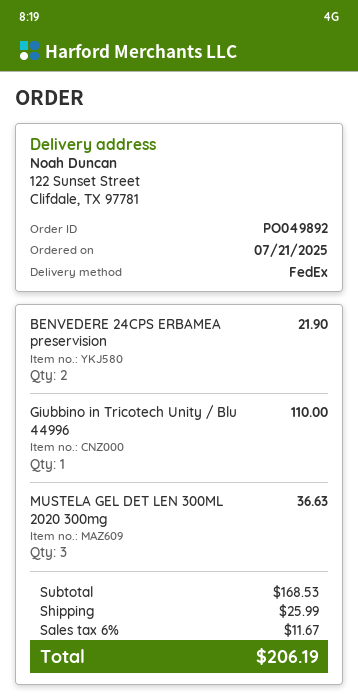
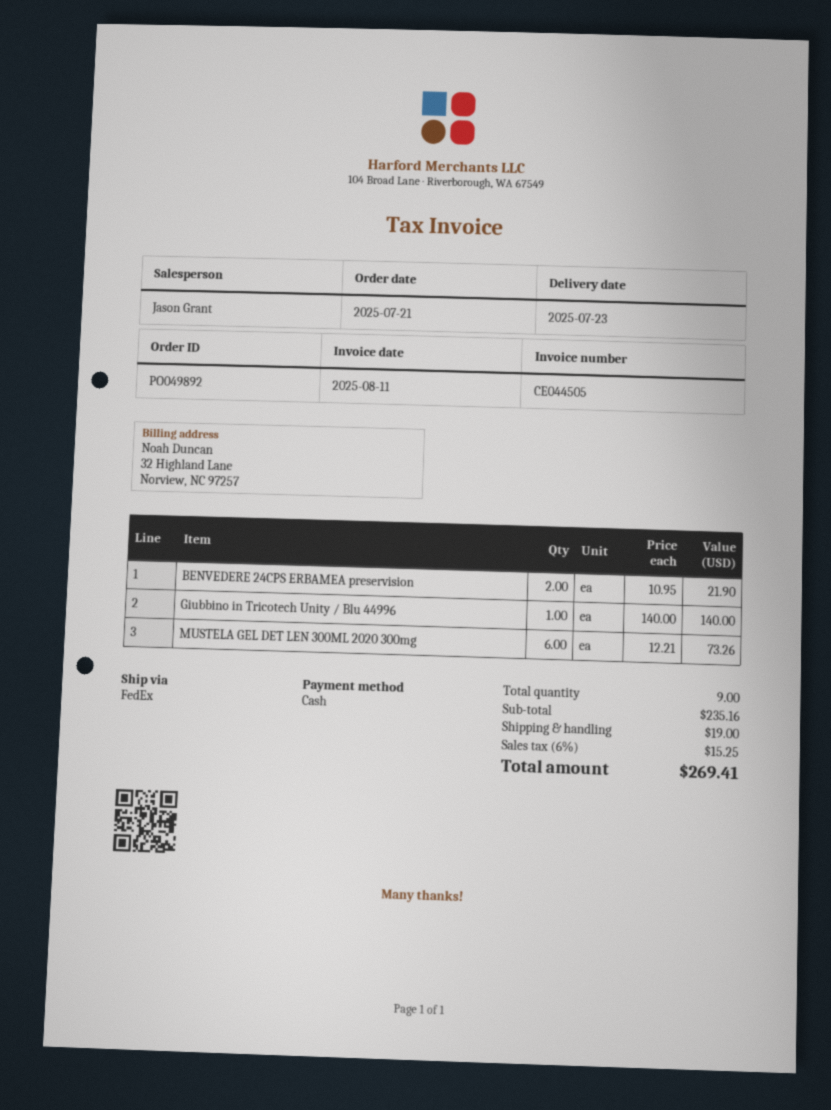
Giubbino in Tricotech Unity / Blu 44996: 1 for 110.00 -> 1 for 140.00
MUSTELA GEL DET LEN 300ML 2020 300mg: 3 for 36.63 -> 6 for 73.26
subtotal: 168.53 -> 235.16
shipping: 25.99 -> 19.00
tax: 6% = 11.67 -> 6% = 15.25
total: 206.19 -> 269.41

